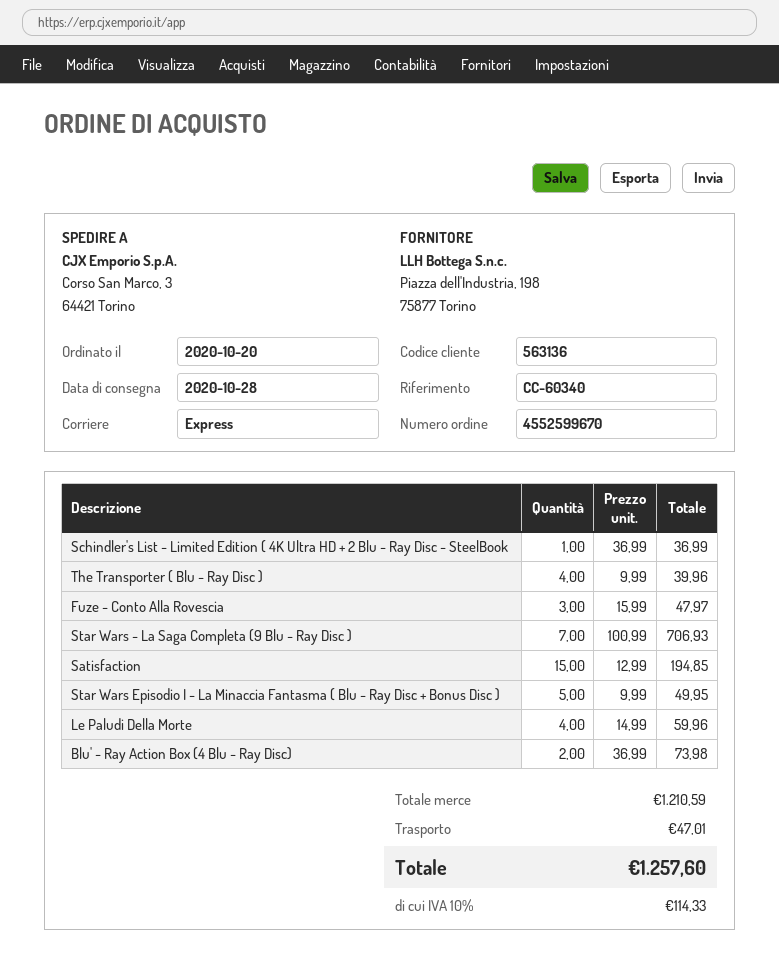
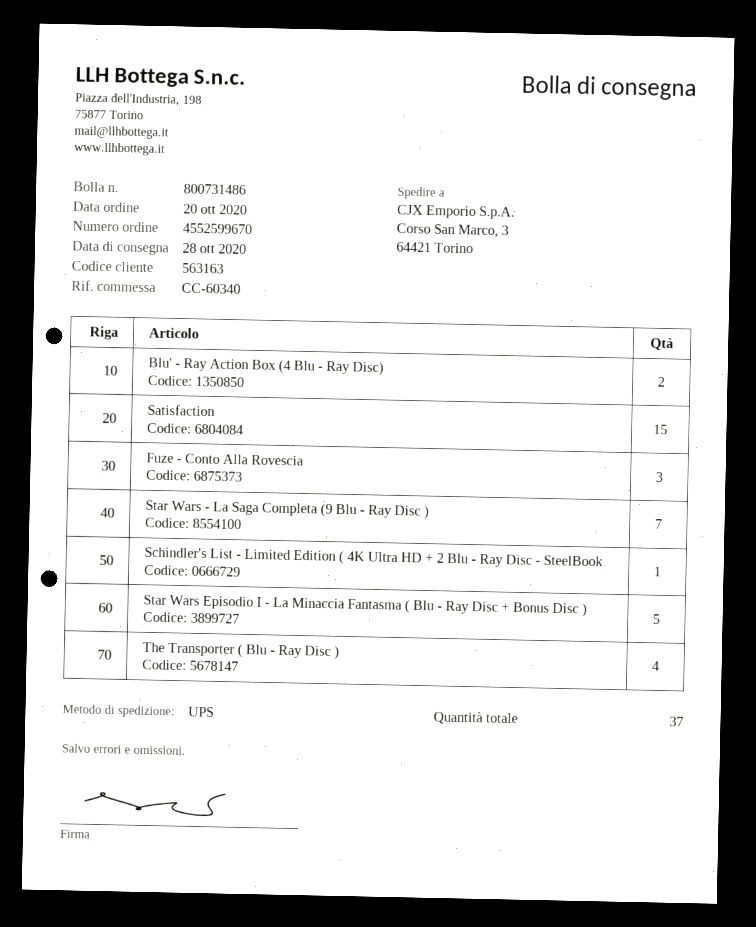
customer number: 563136 -> 563163
shipping method: express -> UPS
Le Paludi Della Morte: 4 -> none

